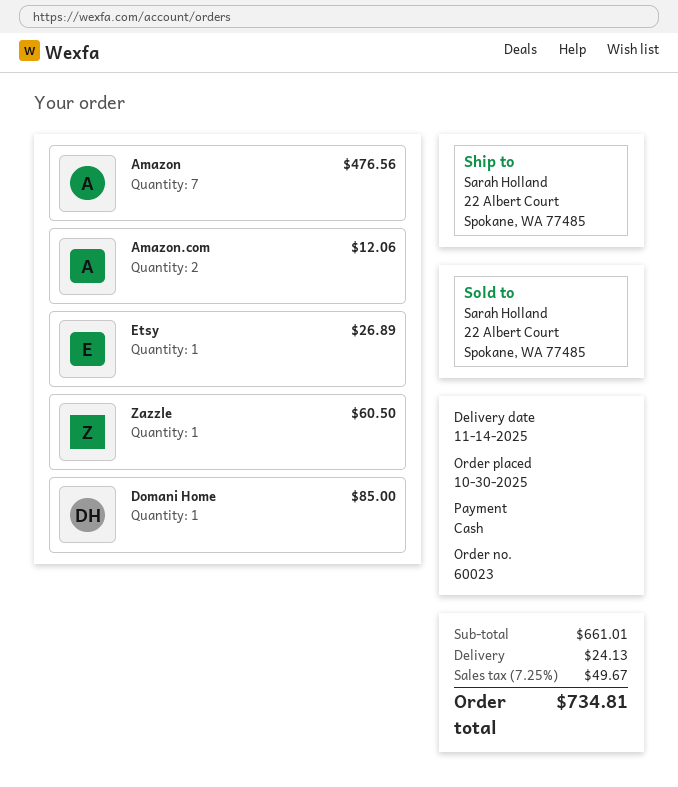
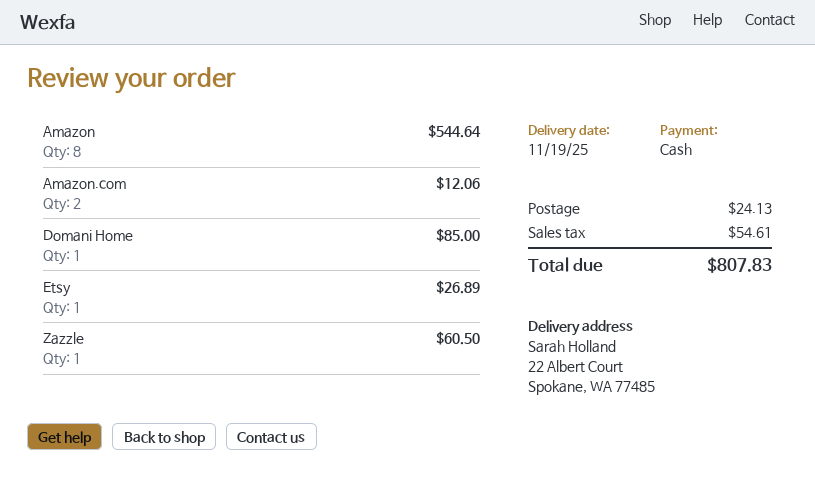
delivery date: 2025-11-14 -> 2025-11-19
Amazon: 7 for 476.56 -> 8 for 544.64
tax: 49.67 -> 54.61
total: 734.81 -> 807.83

